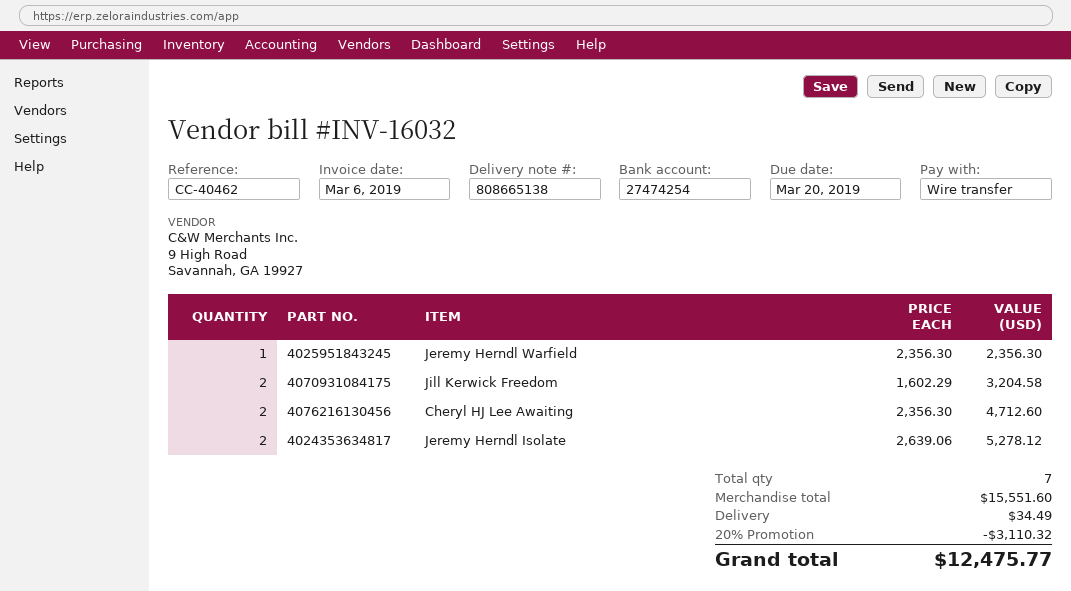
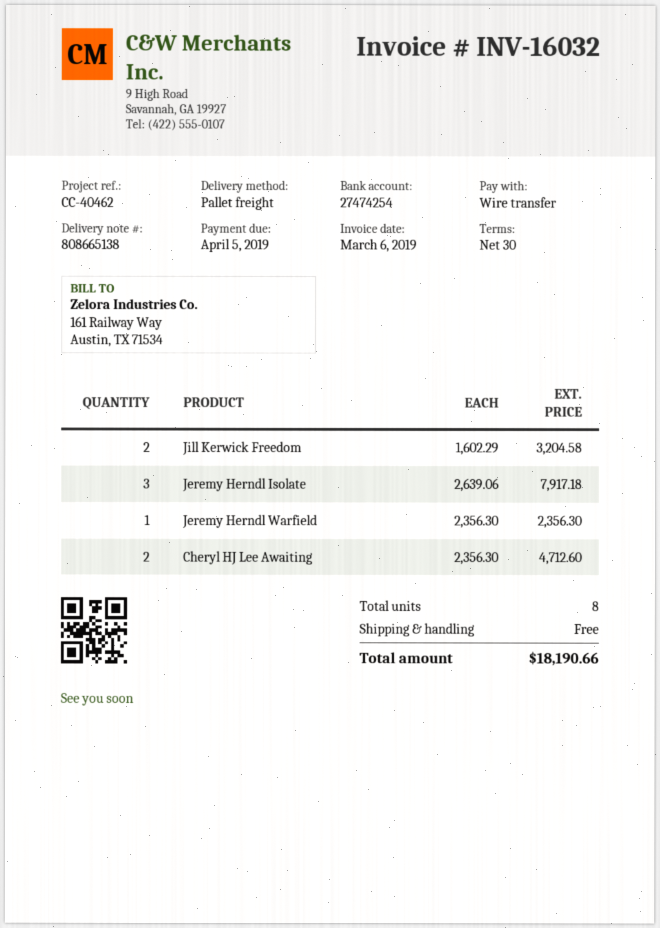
due date: 2019-03-20 -> 2019-04-05
Jeremy Herndl Isolate: 2 x 2639.06 = 5278.12 -> 3 x 2639.06 = 7917.18
total quantity: 7 -> 8
discount: 20% = 3110.32 -> none
shipping: 34.49 -> 0.00
total: 12475.77 -> 18190.66

